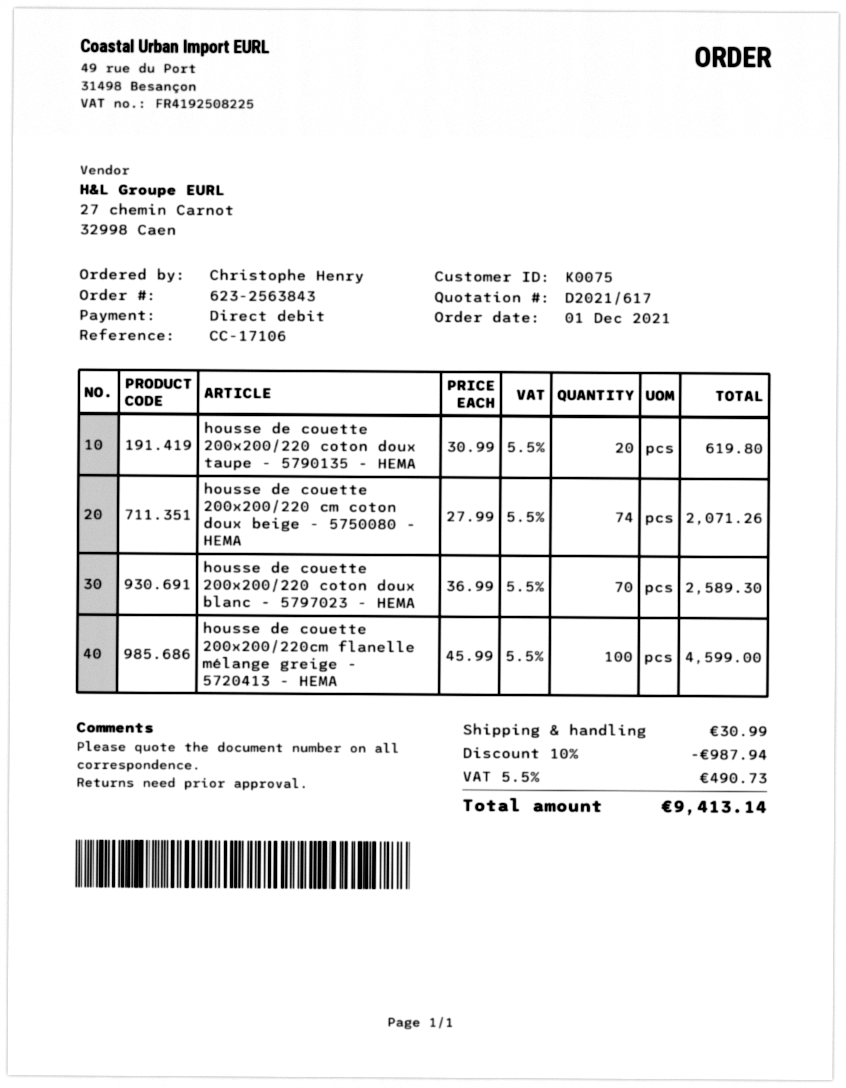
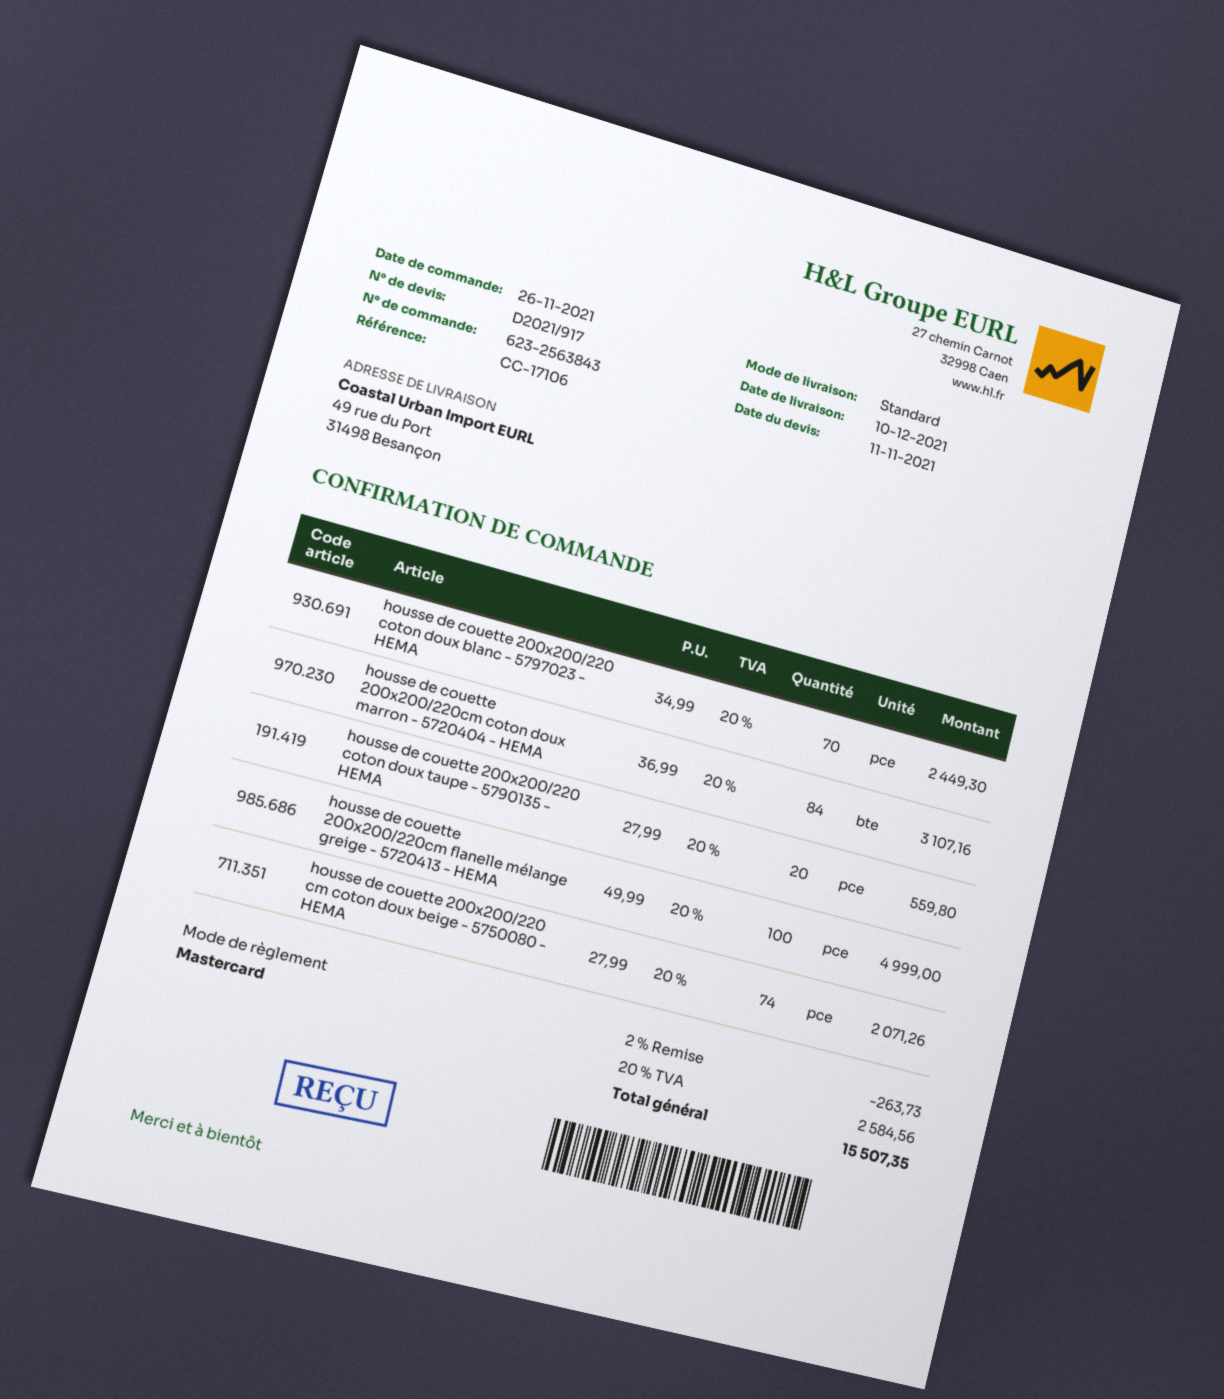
quote number: D2021/617 -> D2021/917
order date: 2021-12-01 -> 2021-11-26
payment method: direct debit -> Mastercard
housse de couette 200x200/220 coton doux taupe - 5790135 - HEMA: 20 x 30.99 = 619.80 -> 20 x 27.99 = 559.80
housse de couette 200x200/220 coton doux blanc - 5797023 - HEMA: 70 x 36.99 = 2589.30 -> 70 x 34.99 = 2449.30
housse de couette 200x200/220cm flanelle mélange greige - 5720413 - HEMA: 100 x 45.99 = 4599.00 -> 100 x 49.99 = 4999.00
housse de couette 200x200/220cm coton doux marron - 5720404 - HEMA: none -> 84 x 36.99 = 3107.16
discount: 10% = 987.94 -> 2% = 263.73
shipping: 30.99 -> none
tax: 5.5% = 490.73 -> 20% = 2584.56
total: 9413.14 -> 15507.35

